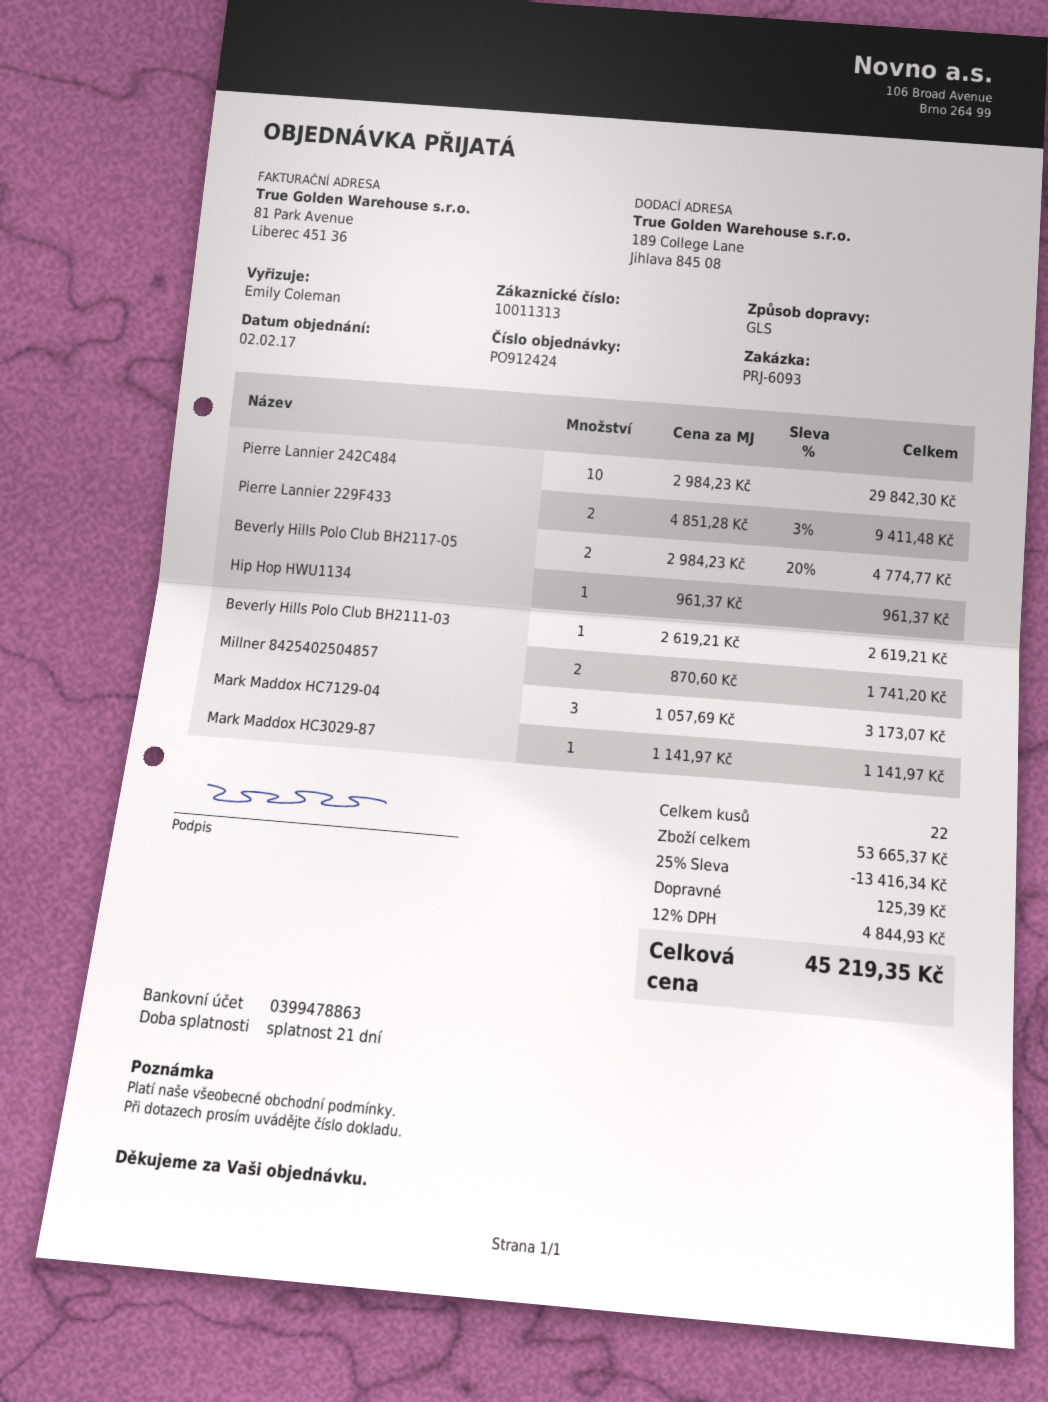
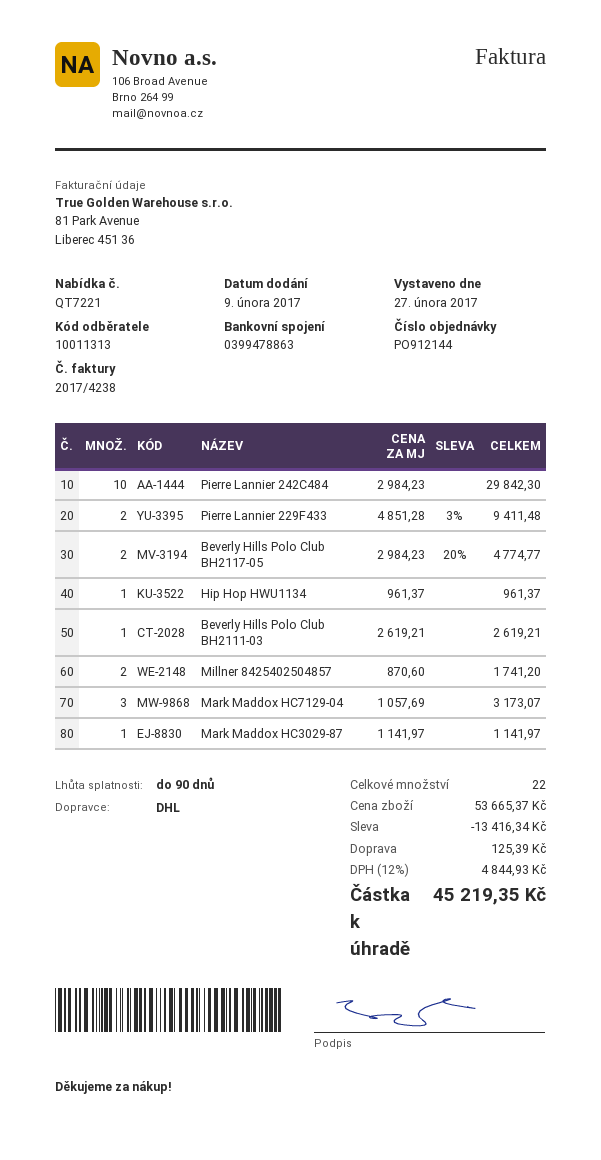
order number: PO912424 -> PO912144
payment terms: 21 days -> 90 days
shipping method: GLS -> DHL

